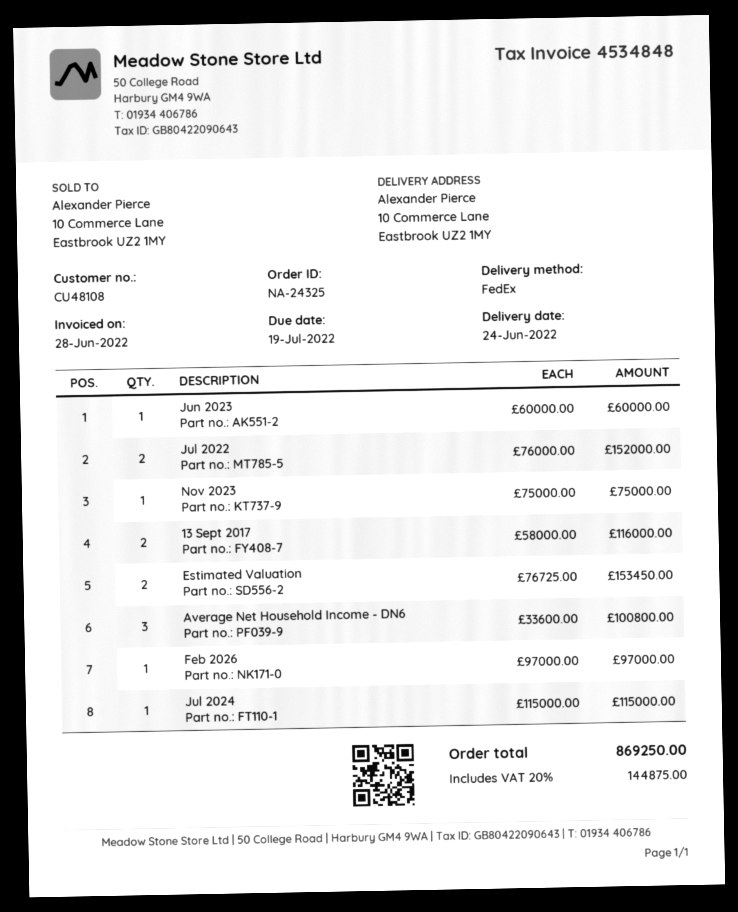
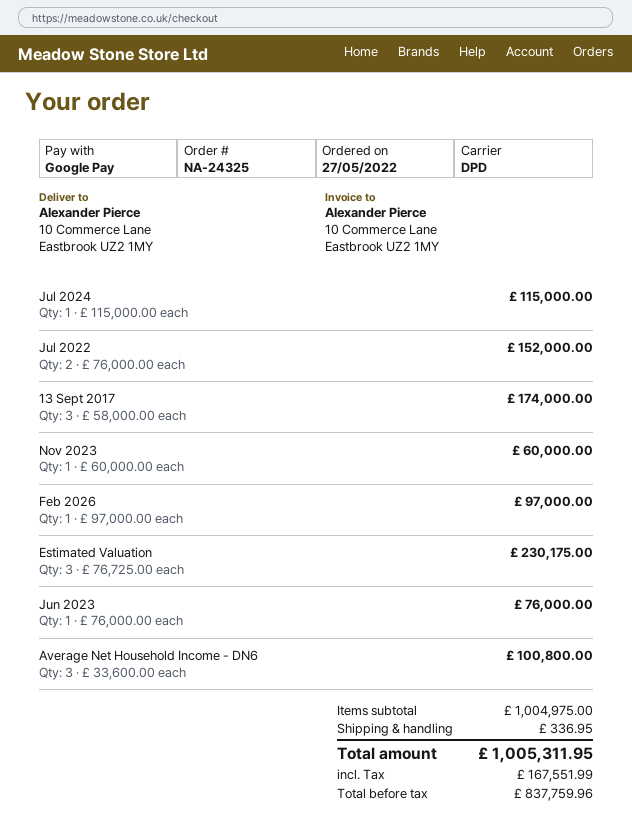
shipping method: FedEx -> DPD
Jun 2023: 1 x 60000.00 = 60000.00 -> 1 x 76000.00 = 76000.00
Nov 2023: 1 x 75000.00 = 75000.00 -> 1 x 60000.00 = 60000.00
13 Sept 2017: 2 x 58000.00 = 116000.00 -> 3 x 58000.00 = 174000.00
Estimated Valuation: 2 x 76725.00 = 153450.00 -> 3 x 76725.00 = 230175.00
shipping: none -> 336.95
tax: 144875.00 -> 167551.99
total: 869250.00 -> 1005311.95

